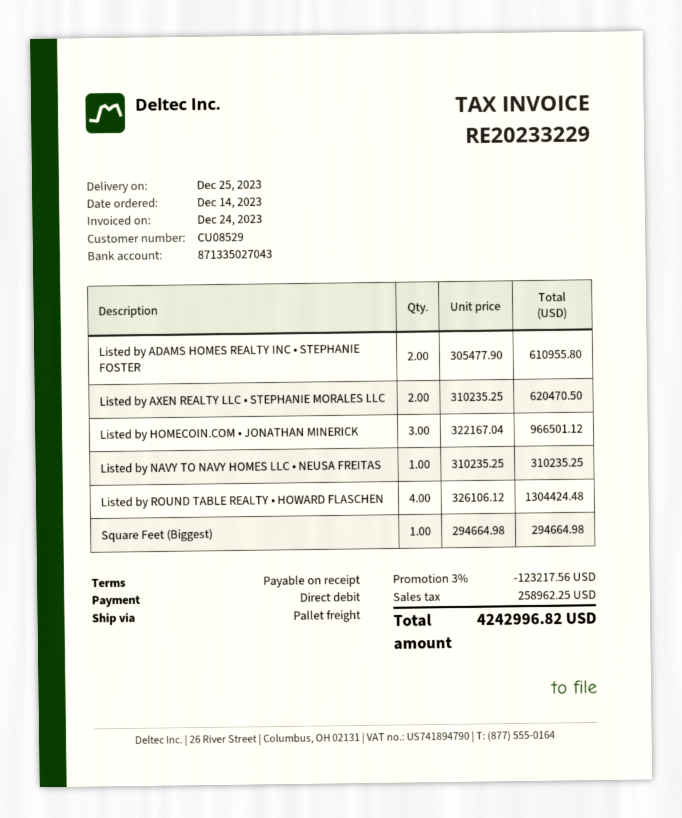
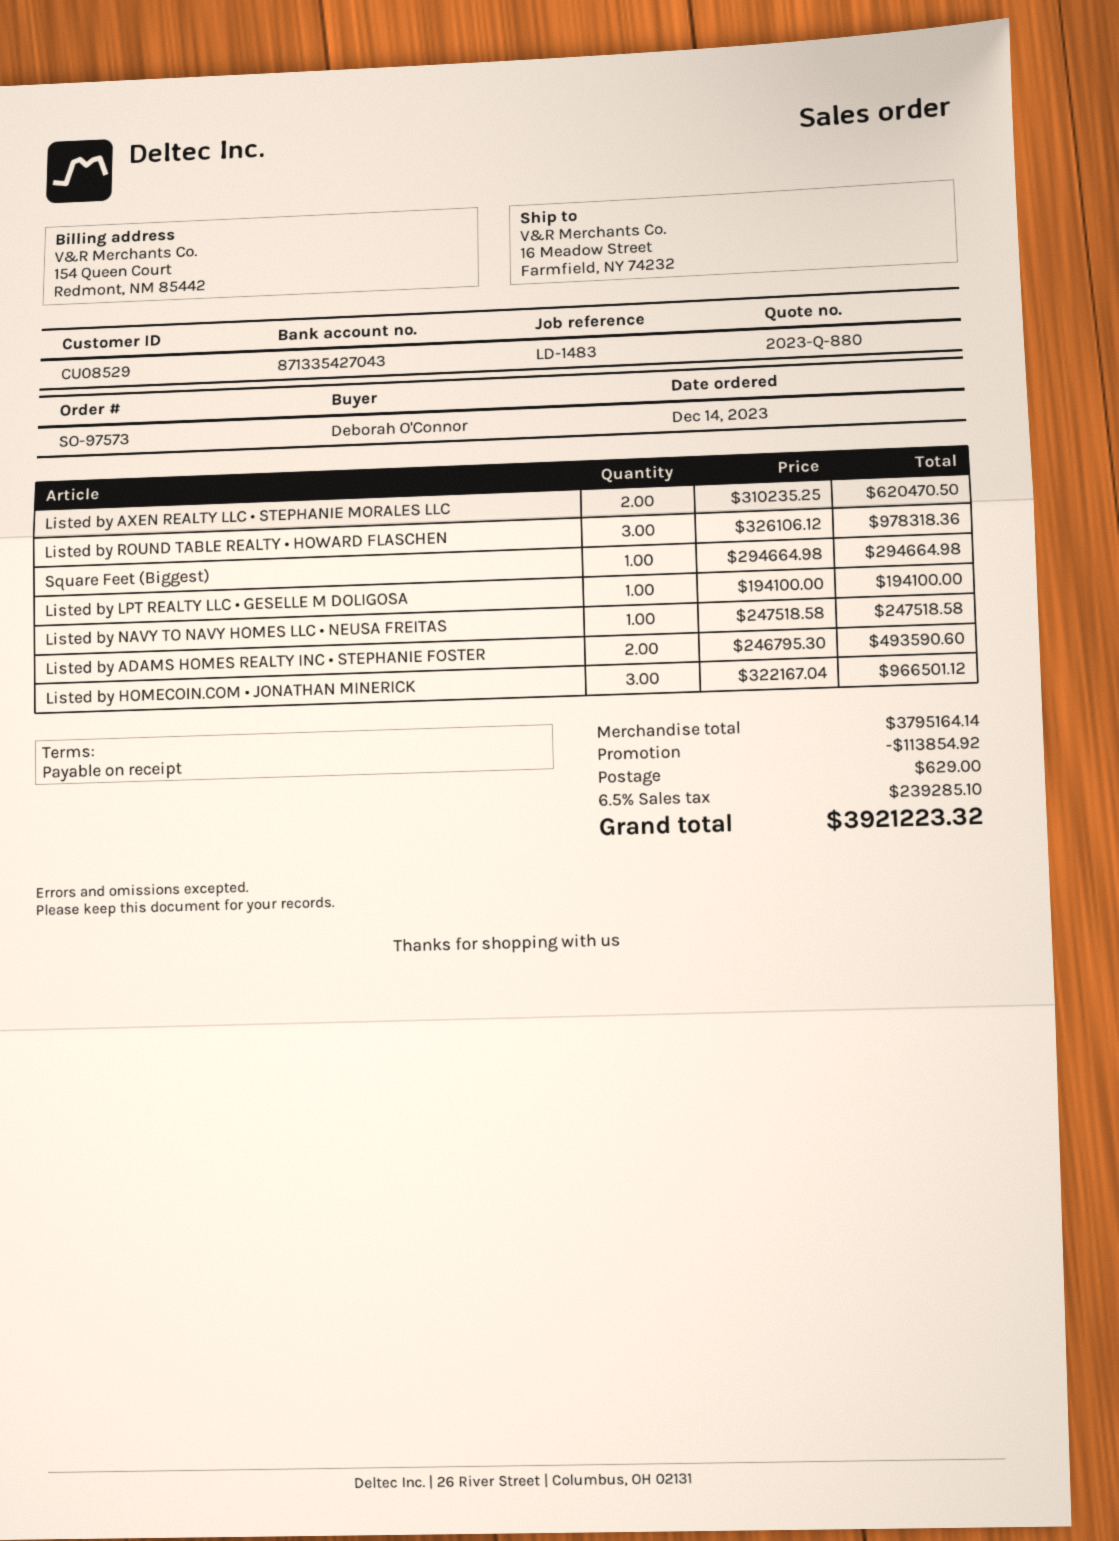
bank account: 871335027043 -> 871335427043
Listed by ADAMS HOMES REALTY INC • STEPHANIE FOSTER: 2 x 305477.90 = 610955.80 -> 2 x 246795.30 = 493590.60
Listed by NAVY TO NAVY HOMES LLC • NEUSA FREITAS: 1 x 310235.25 = 310235.25 -> 1 x 247518.58 = 247518.58
Listed by ROUND TABLE REALTY • HOWARD FLASCHEN: 4 x 326106.12 = 1304424.48 -> 3 x 326106.12 = 978318.36
Listed by LPT REALTY LLC • GESELLE M DOLIGOSA: none -> 1 x 194100.00 = 194100.00
discount: 123217.56 -> 113854.92
shipping: none -> 629.00
tax: 258962.25 -> 239285.10
total: 4242996.82 -> 3921223.32

